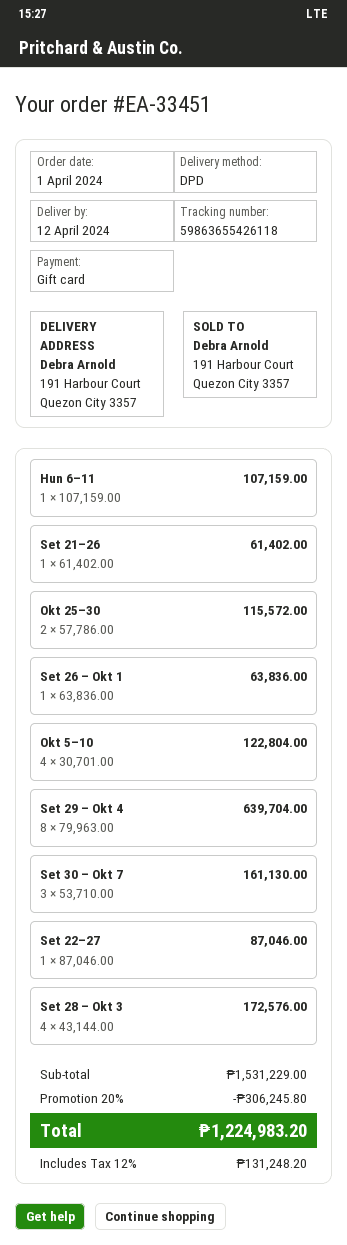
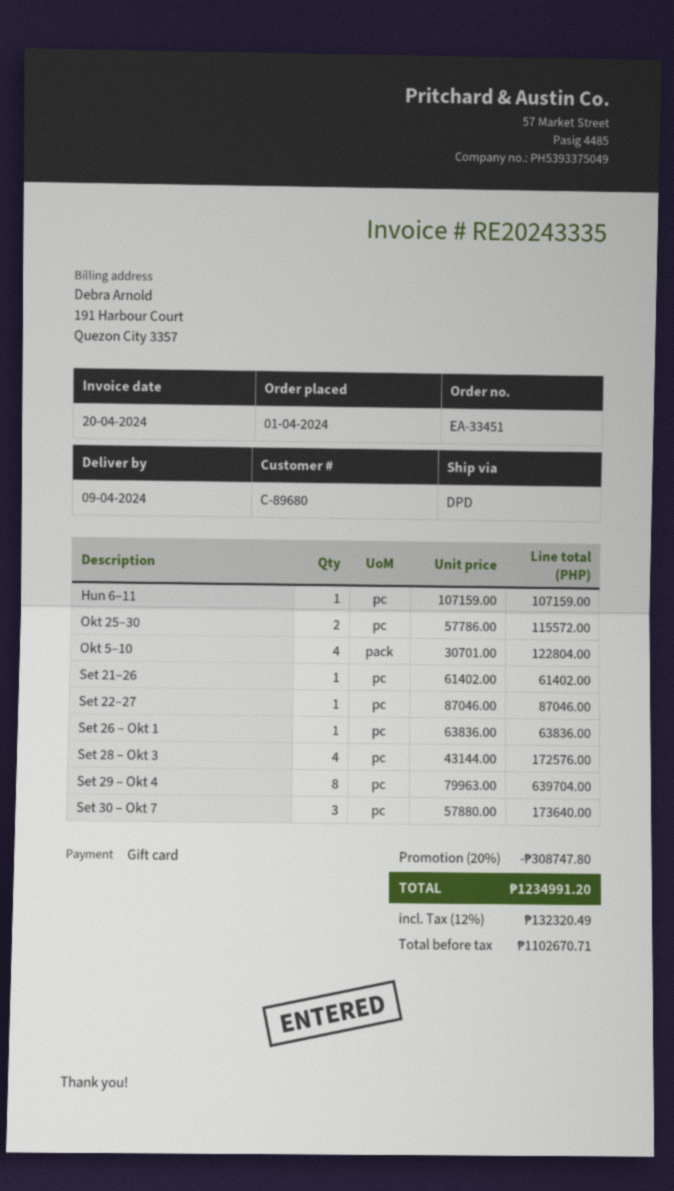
delivery date: 2024-04-12 -> 2024-04-09
Set 30 – Okt 7: 3 x 53710.00 = 161130.00 -> 3 x 57880.00 = 173640.00
discount: 20% = 306245.80 -> 20% = 308747.80
tax: 12% = 131248.20 -> 12% = 132320.49
total: 1224983.20 -> 1234991.20

